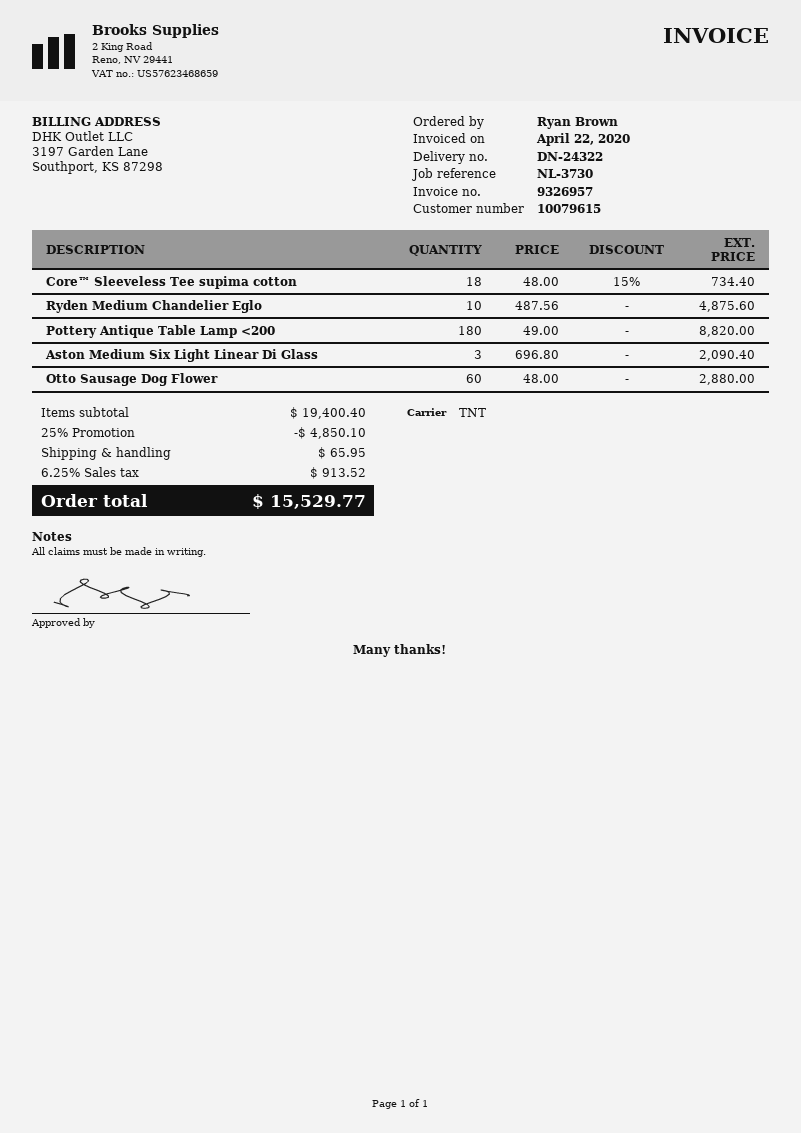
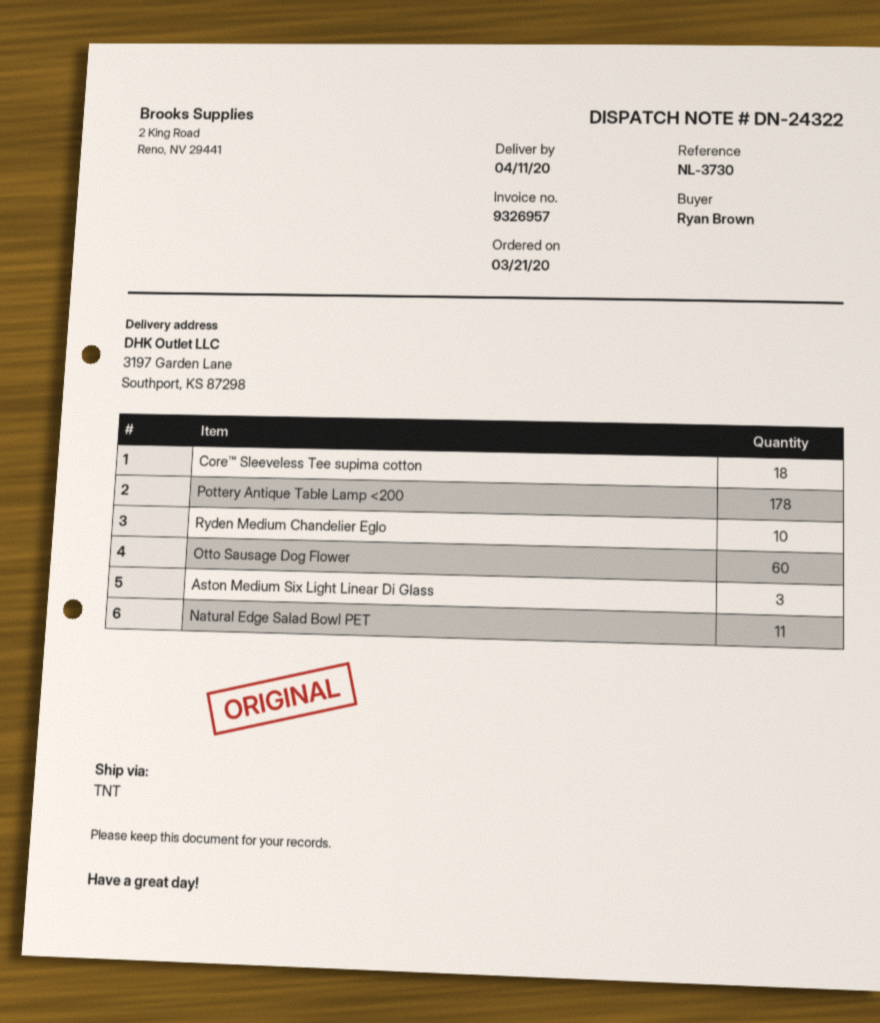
Pottery Antique Table Lamp <200: 180 -> 178
Natural Edge Salad Bowl PET: none -> 11

